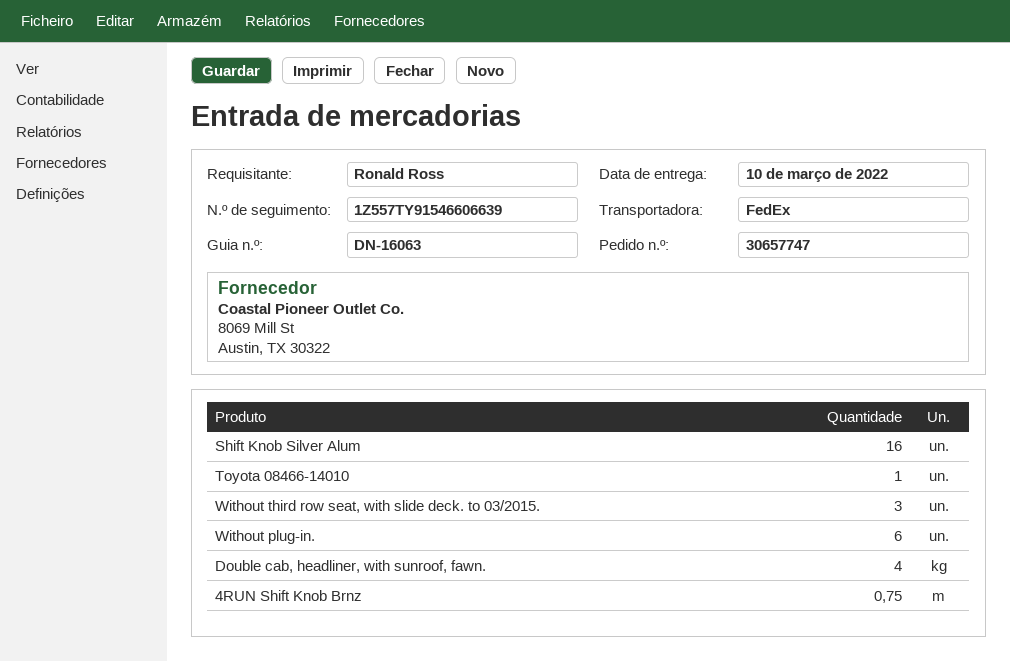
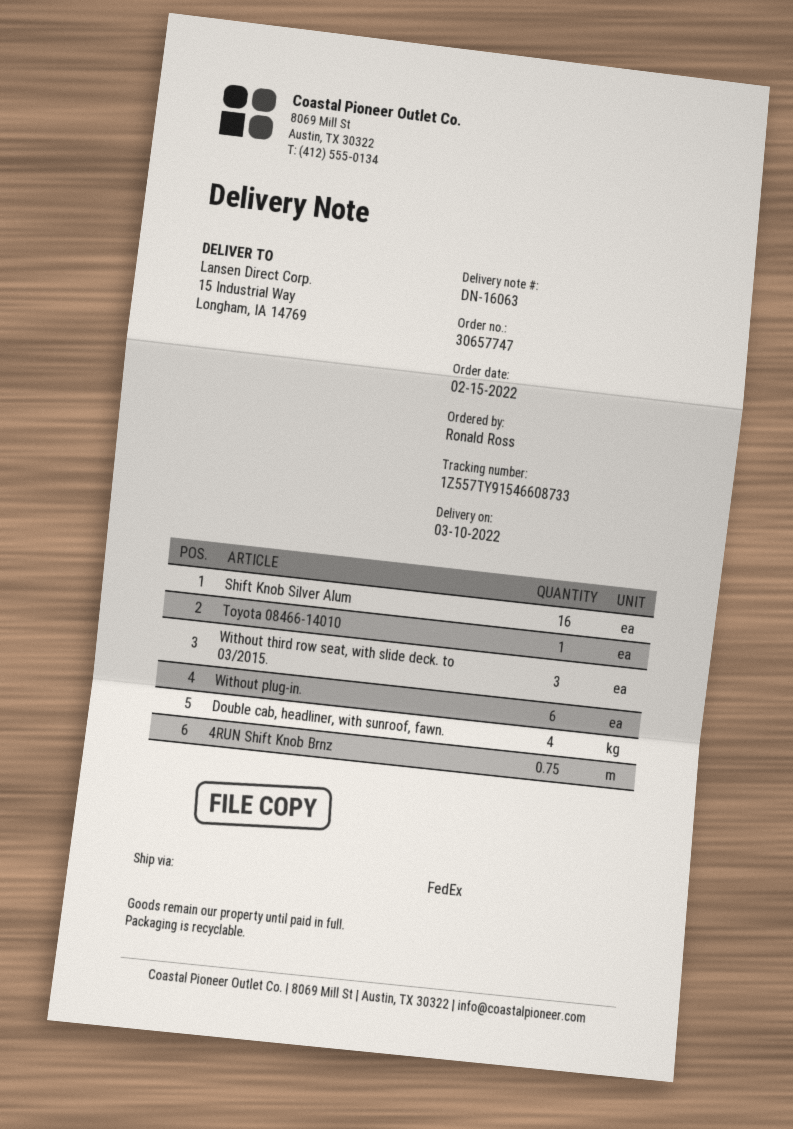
tracking number: 1Z557TY91546606639 -> 1Z557TY91546608733

